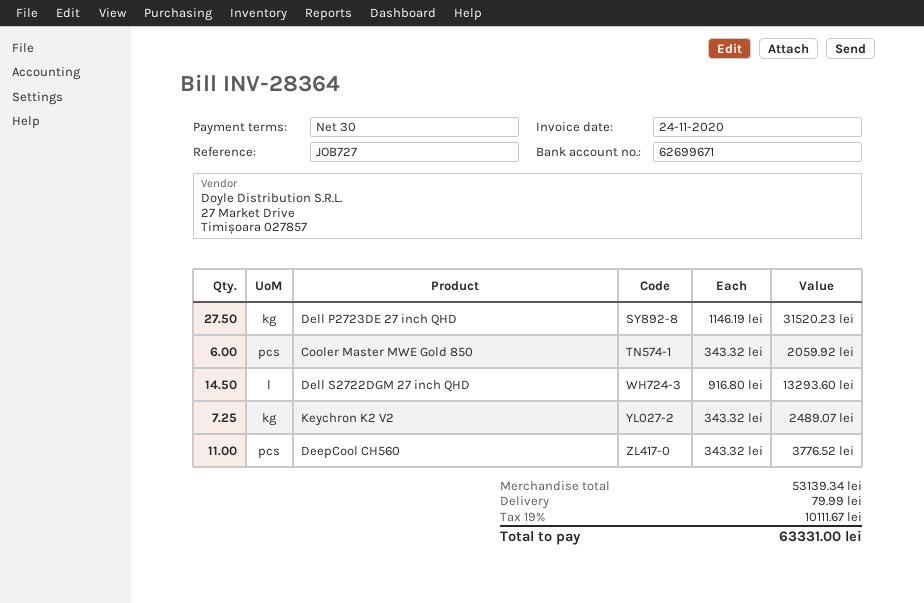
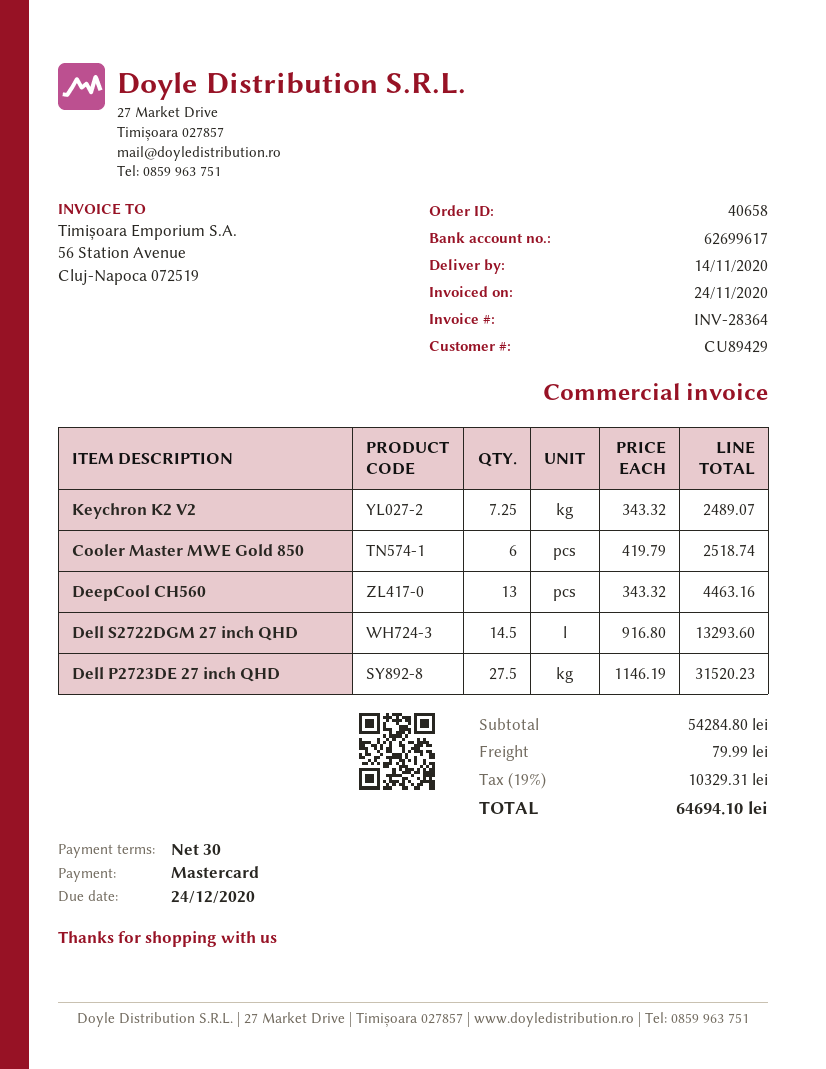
bank account: 62699671 -> 62699617
Cooler Master MWE Gold 850: 6 x 343.32 = 2059.92 -> 6 x 419.79 = 2518.74
DeepCool CH560: 11 x 343.32 = 3776.52 -> 13 x 343.32 = 4463.16
subtotal: 53139.34 -> 54284.80
tax: 19% = 10111.67 -> 19% = 10329.31
total: 63331.00 -> 64694.10

